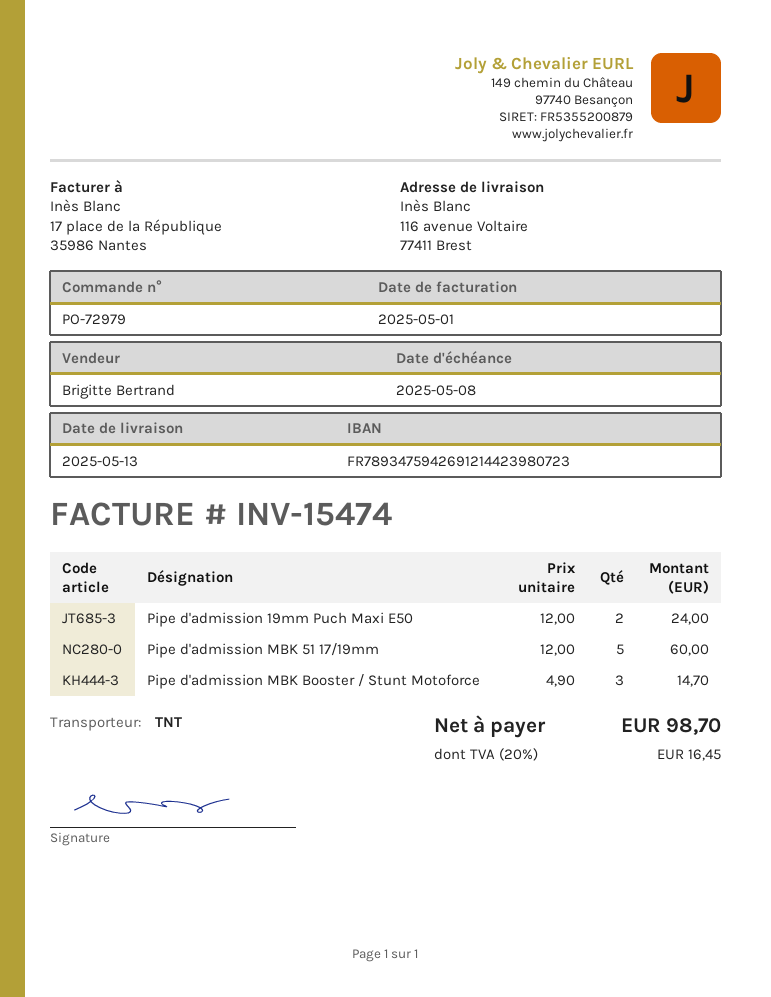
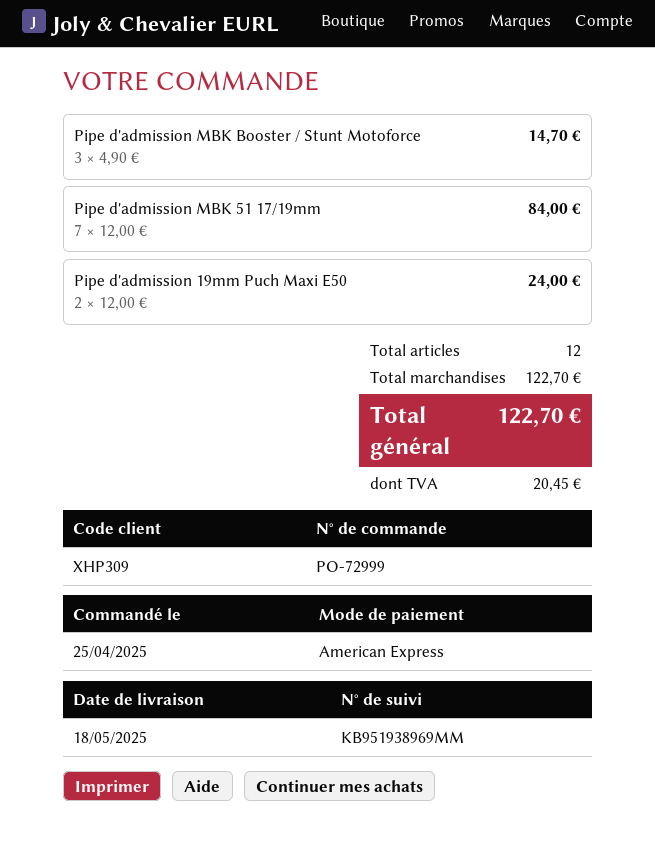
order number: PO-72979 -> PO-72999
delivery date: 2025-05-13 -> 2025-05-18
Pipe d'admission MBK 51 17/19mm: 5 x 12.00 = 60.00 -> 7 x 12.00 = 84.00
tax: 16.45 -> 20.45
total: 98.70 -> 122.70

